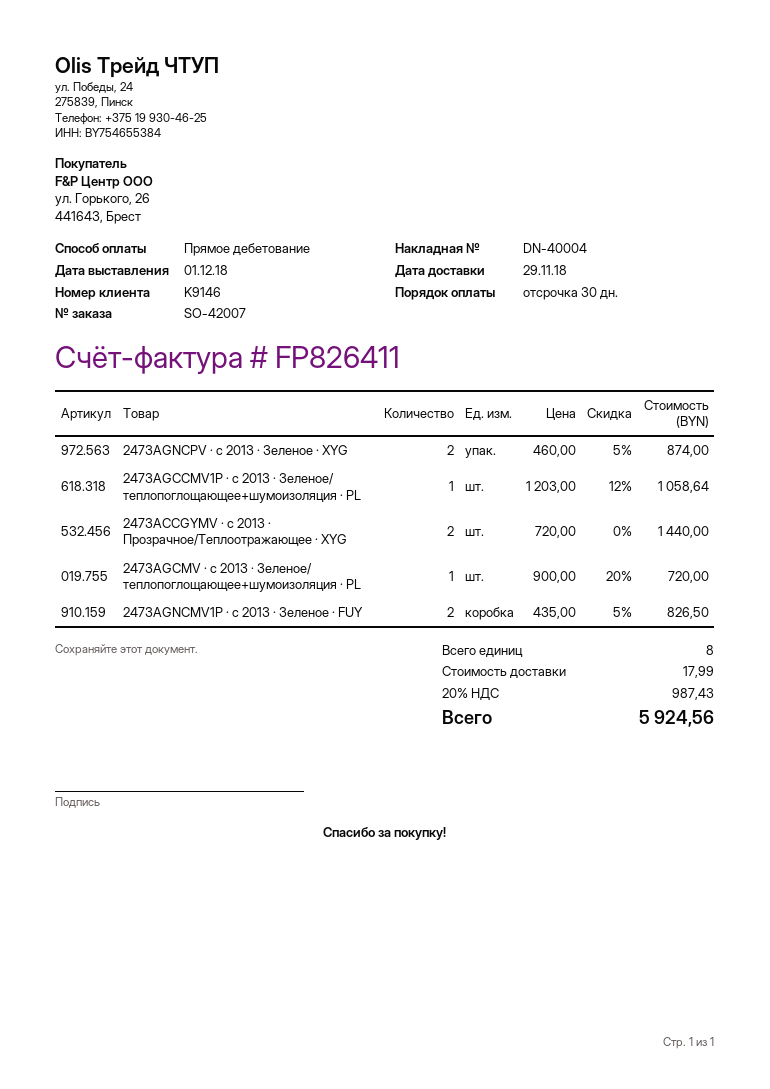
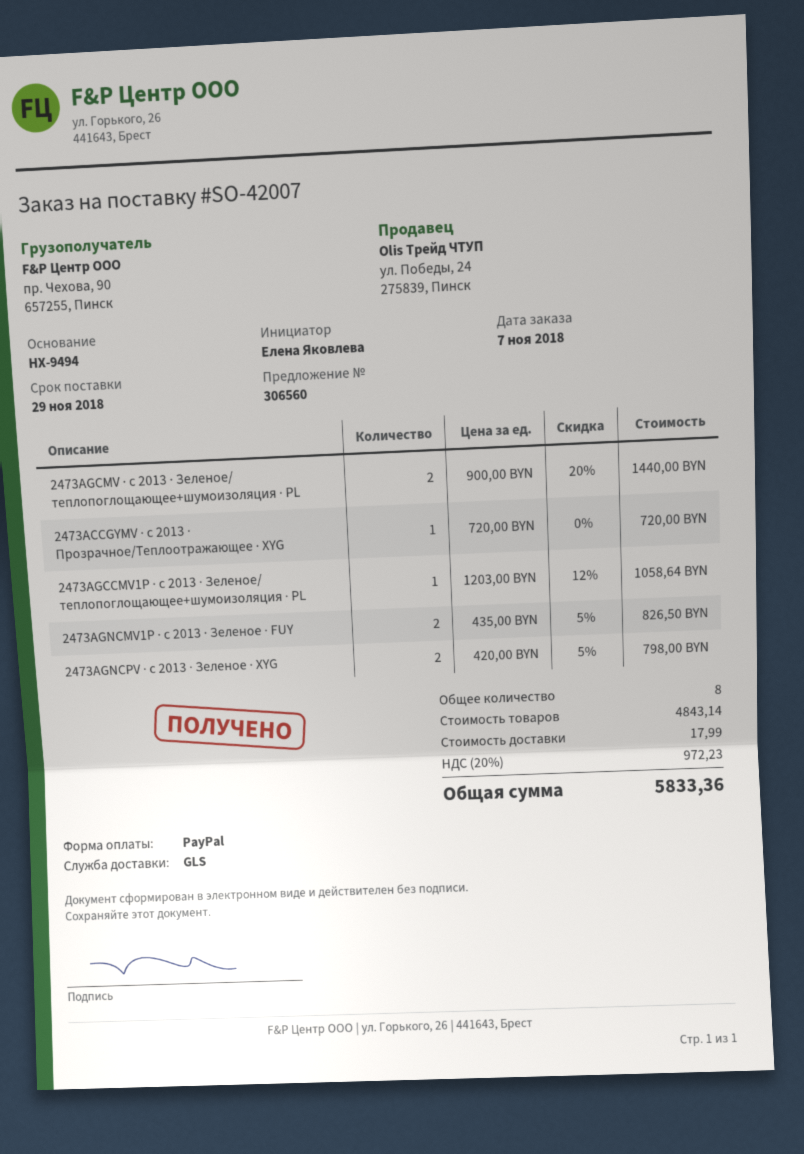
payment method: direct debit -> PayPal
2473AGNCPV · с 2013 · Зеленое · XYG: 2 x 460.00 - 5% = 874.00 -> 2 x 420.00 - 5% = 798.00
2473ACCGYMV · с 2013 · Прозрачное/Теплоотражающее · XYG: 2 x 720.00 = 1440.00 -> 1 x 720.00 = 720.00
2473AGCMV · с 2013 · Зеленое/ теплопоглощающее+шумоизоляция · PL: 1 x 900.00 - 20% = 720.00 -> 2 x 900.00 - 20% = 1440.00
tax: 20% = 987.43 -> 20% = 972.23
total: 5924.56 -> 5833.36

